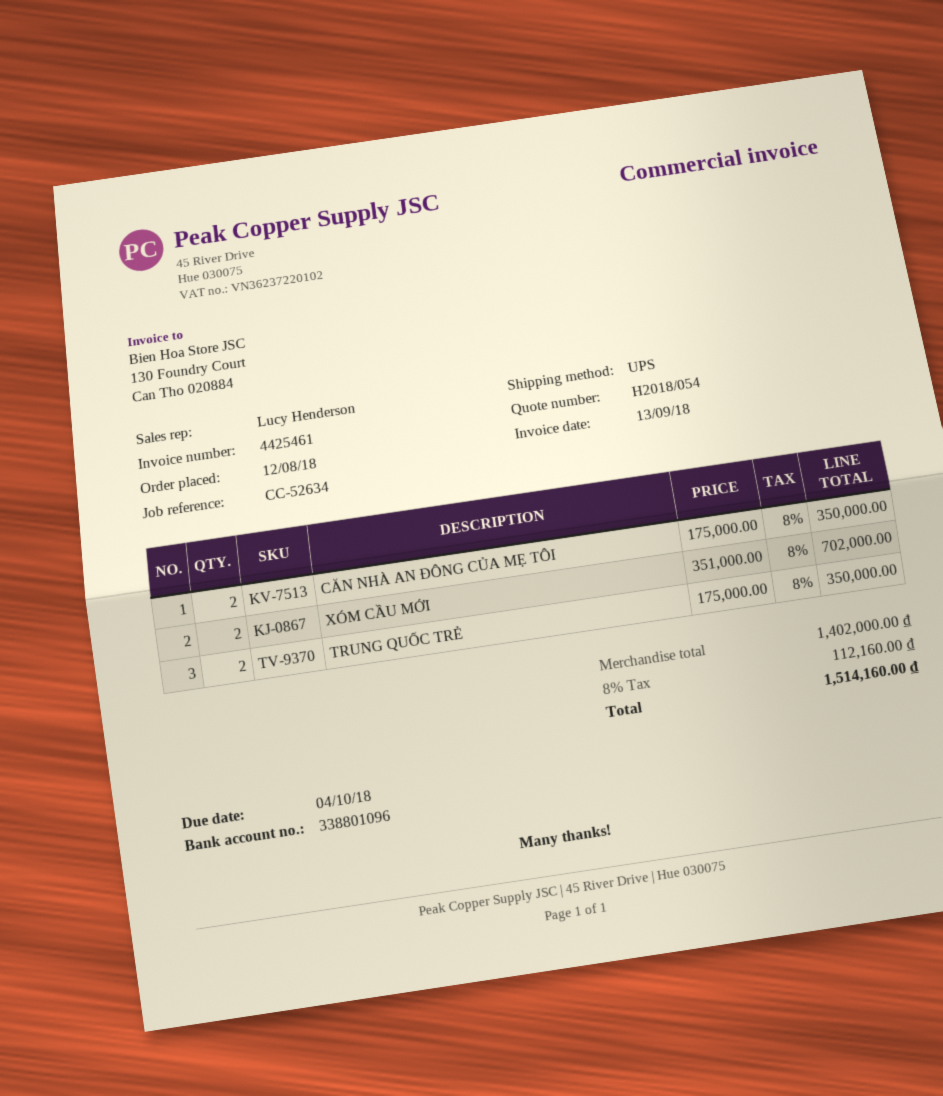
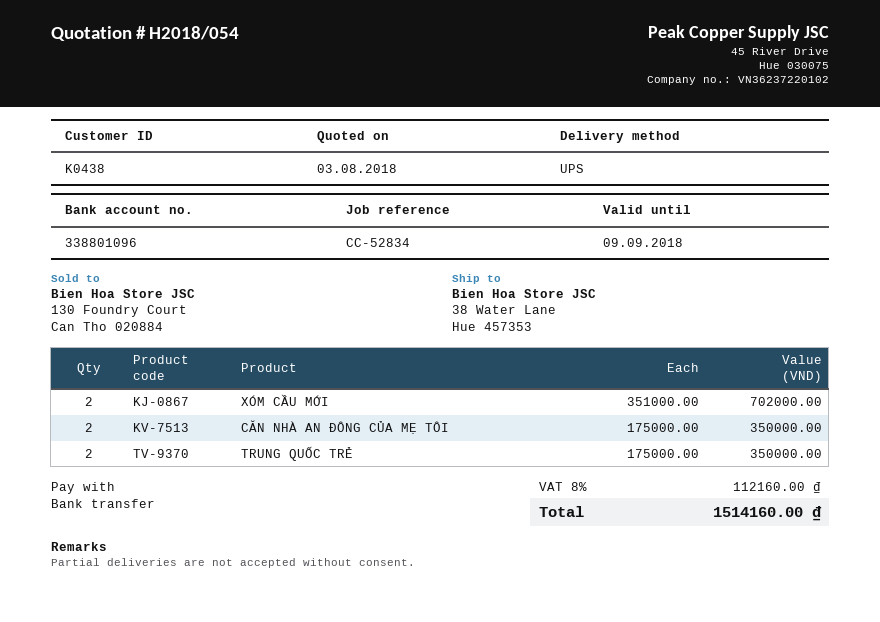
reference: CC-52634 -> CC-52834

